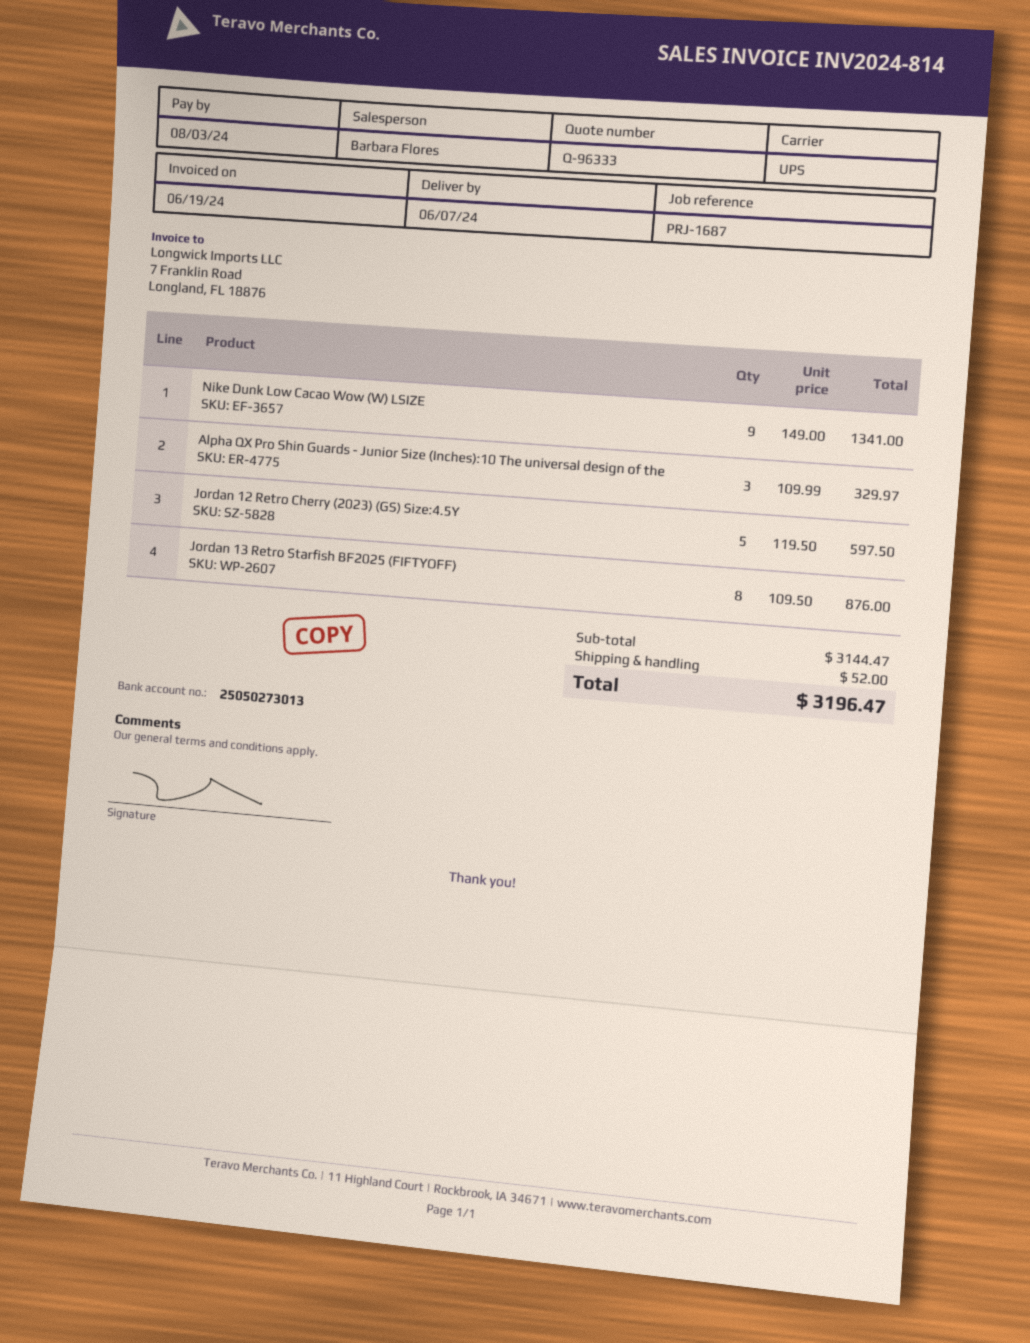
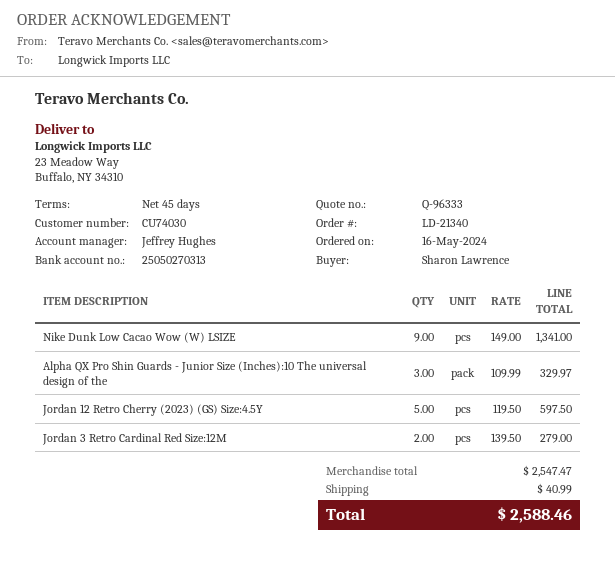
sales rep: Barbara Flores -> Jeffrey Hughes
bank account: 25050273013 -> 25050270313
Jordan 13 Retro Starfish BF2025 (FIFTYOFF): 8 x 109.50 = 876.00 -> none
Jordan 3 Retro Cardinal Red Size:12M: none -> 2 x 139.50 = 279.00
subtotal: 3144.47 -> 2547.47
shipping: 52.00 -> 40.99
total: 3196.47 -> 2588.46

